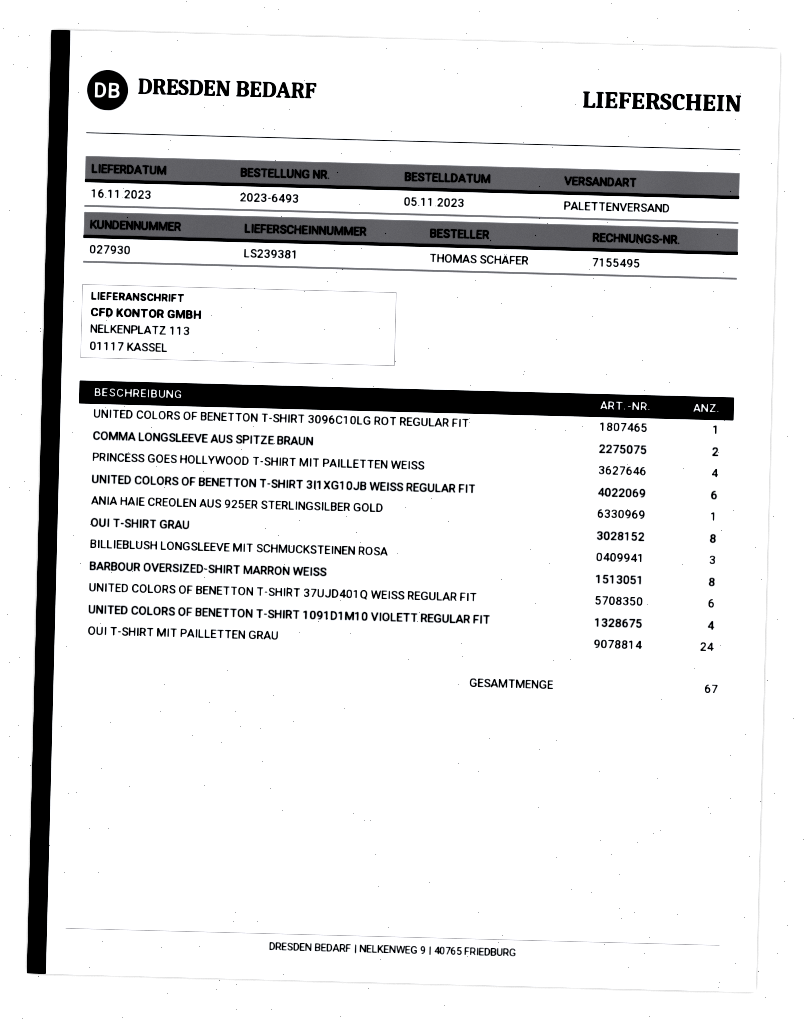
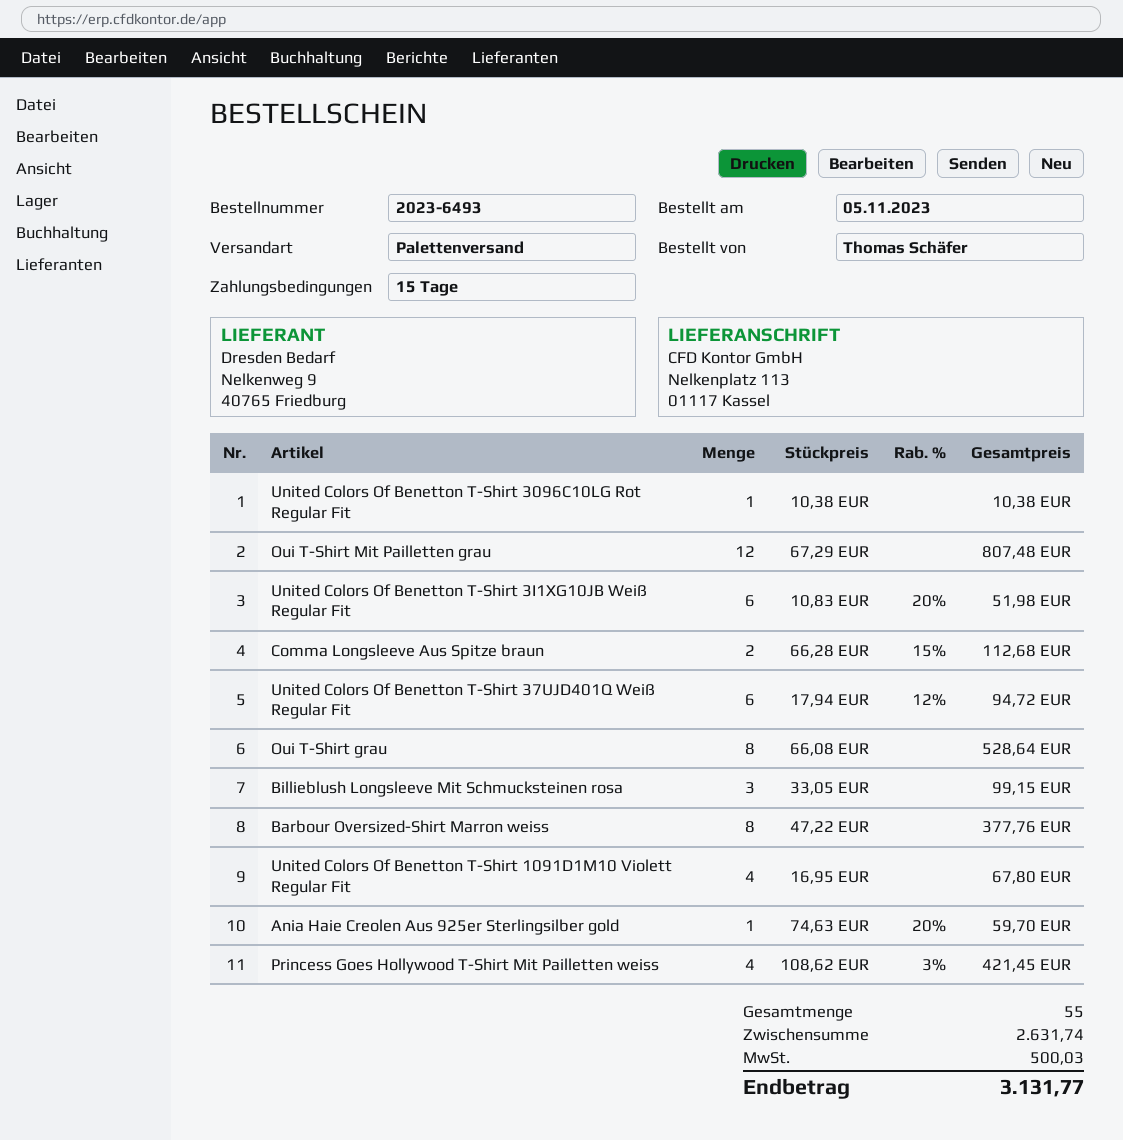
OUI T-SHIRT MIT PAILLETTEN GRAU: 24 -> 12
total quantity: 67 -> 55

